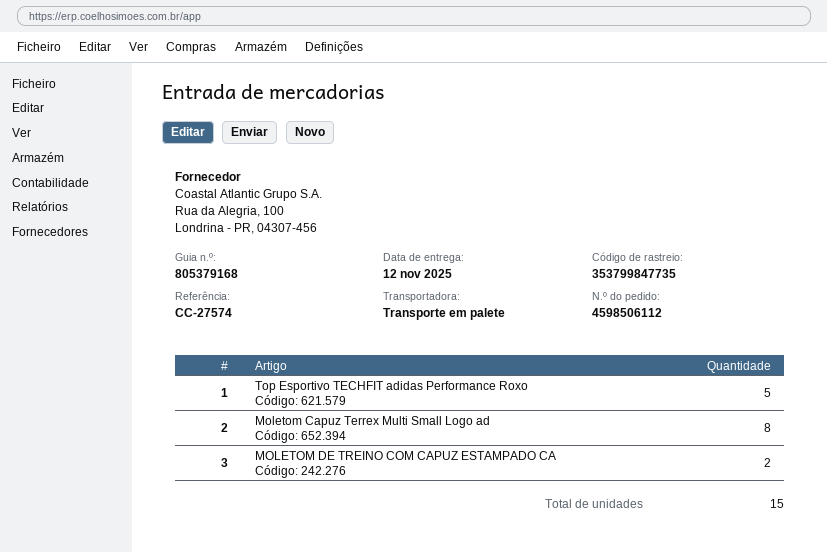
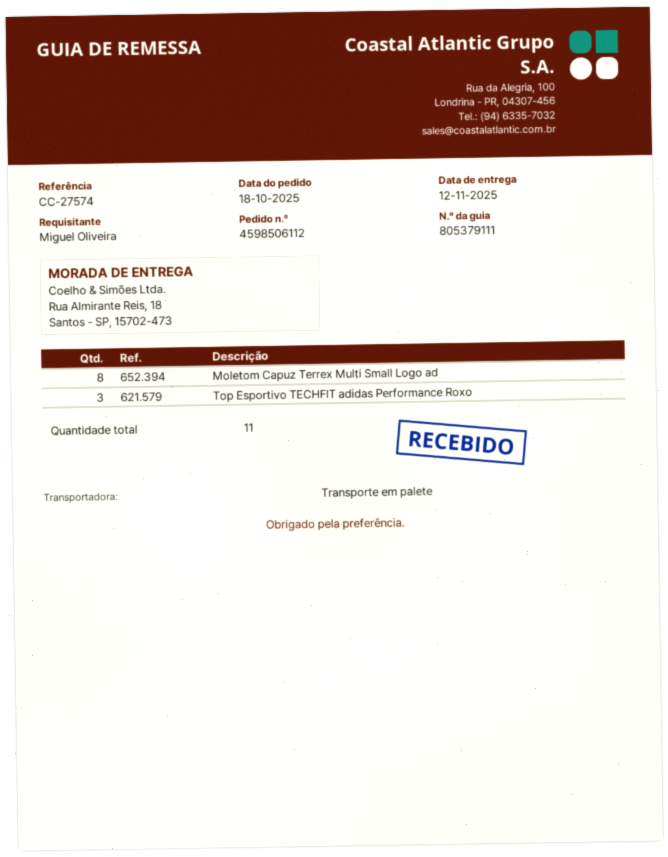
delivery note number: 805379168 -> 805379111
Top Esportivo TECHFIT adidas Performance Roxo: 5 -> 3
MOLETOM DE TREINO COM CAPUZ ESTAMPADO CA: 2 -> none
total quantity: 15 -> 11

